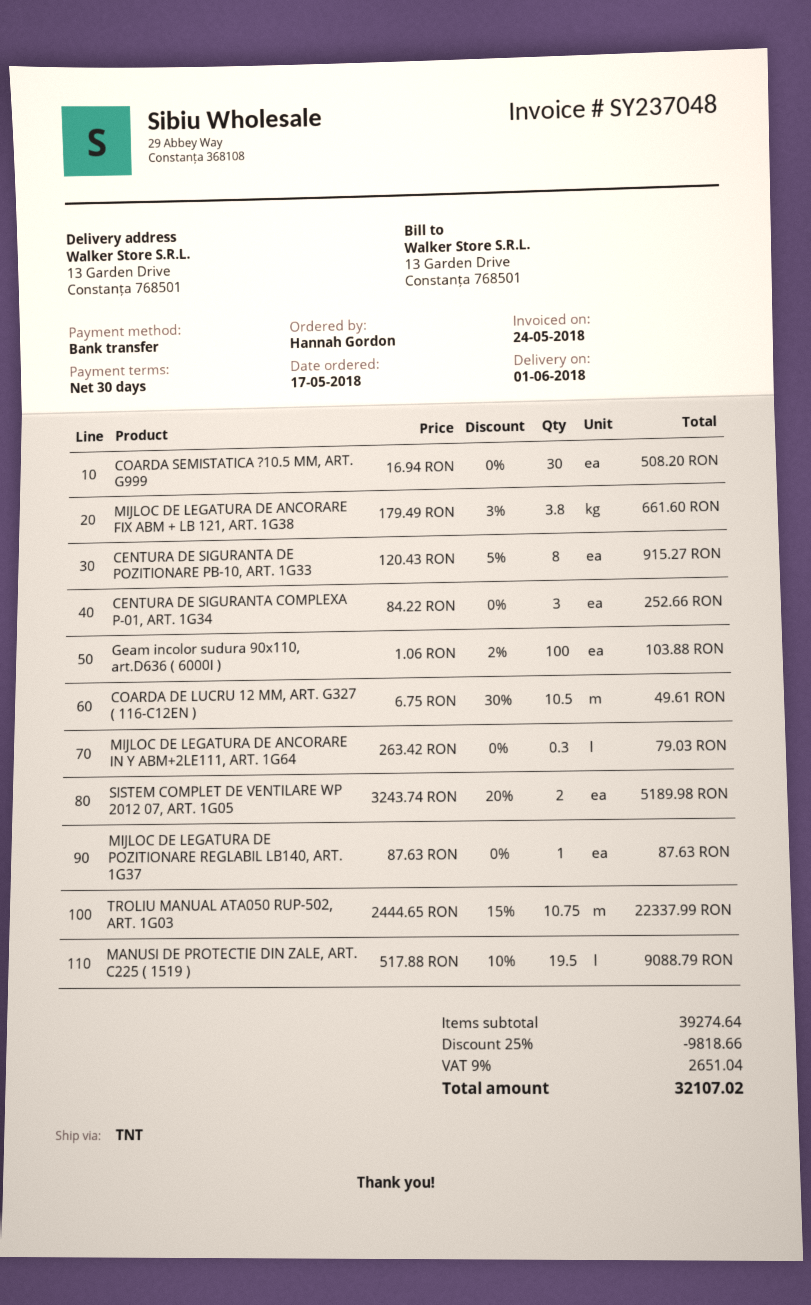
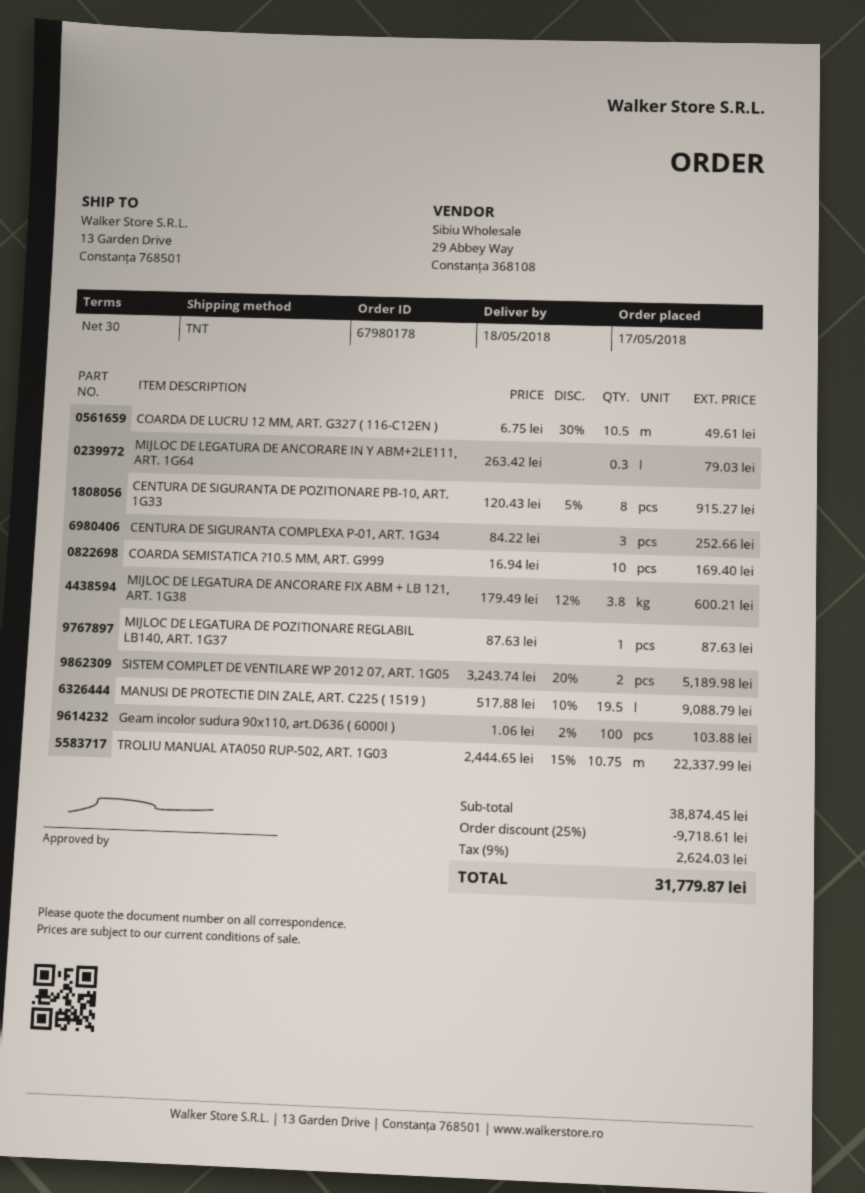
delivery date: 2018-06-01 -> 2018-05-18
COARDA SEMISTATICA ?10.5 MM, ART. G999: 30 x 16.94 = 508.20 -> 10 x 16.94 = 169.40
MIJLOC DE LEGATURA DE ANCORARE FIX ABM + LB 121, ART. 1G38: 3.8 x 179.49 - 3% = 661.60 -> 3.8 x 179.49 - 12% = 600.21
subtotal: 39274.64 -> 38874.45
discount: 25% = 9818.66 -> 25% = 9718.61
tax: 9% = 2651.04 -> 9% = 2624.03
total: 32107.02 -> 31779.87

